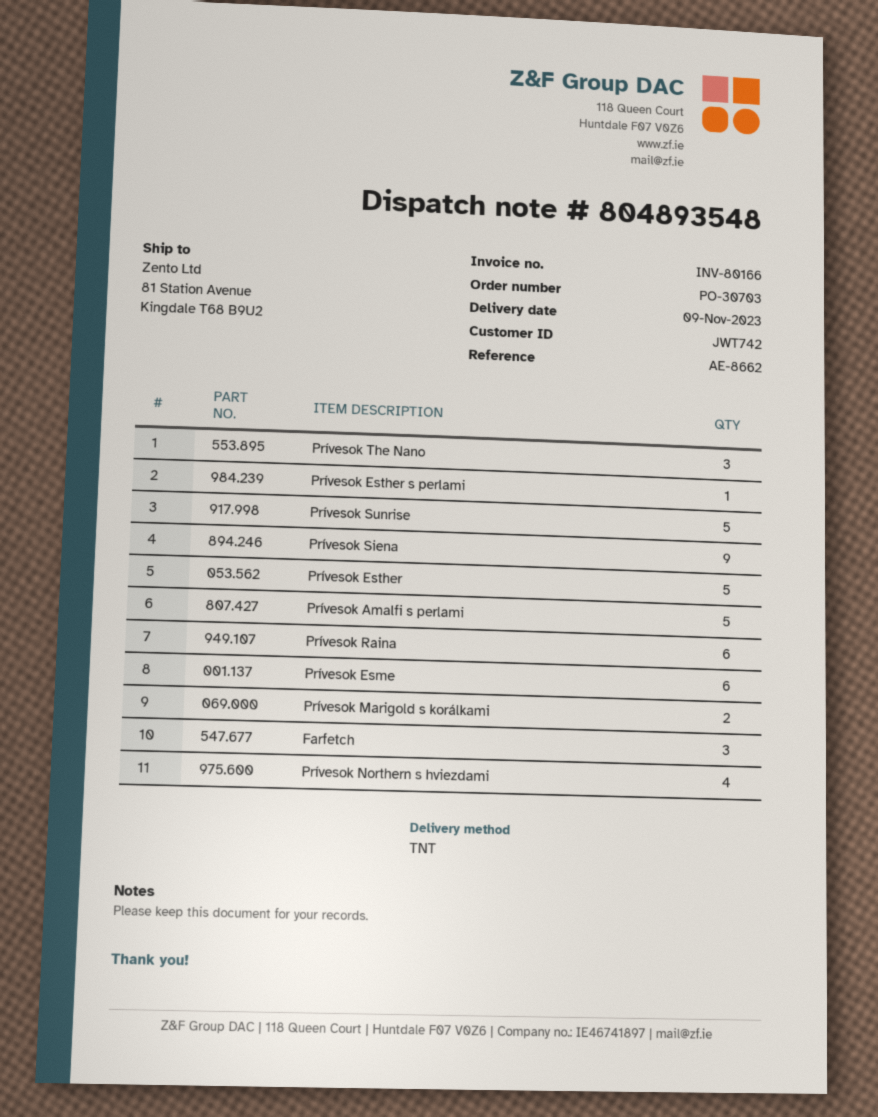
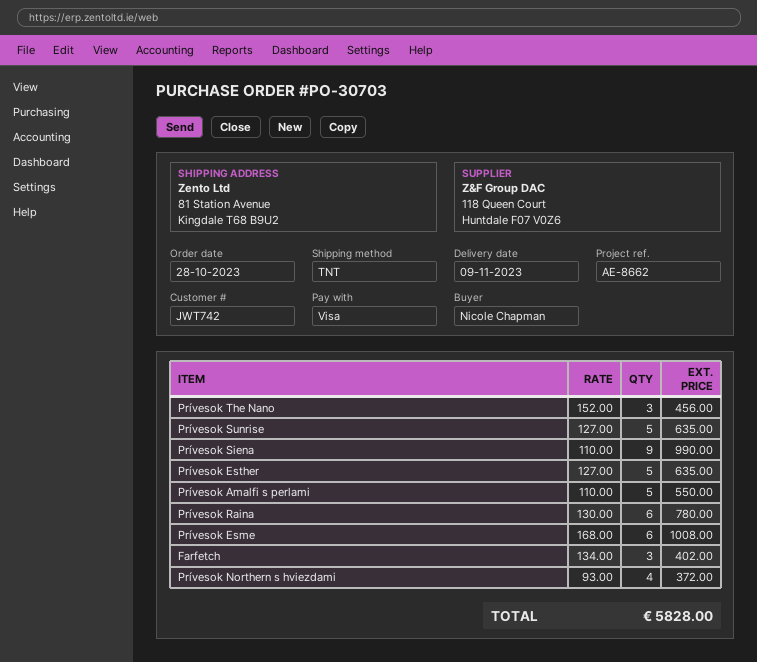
Prívesok Esther s perlami: 1 -> none
Prívesok Marigold s korálkami: 2 -> none

